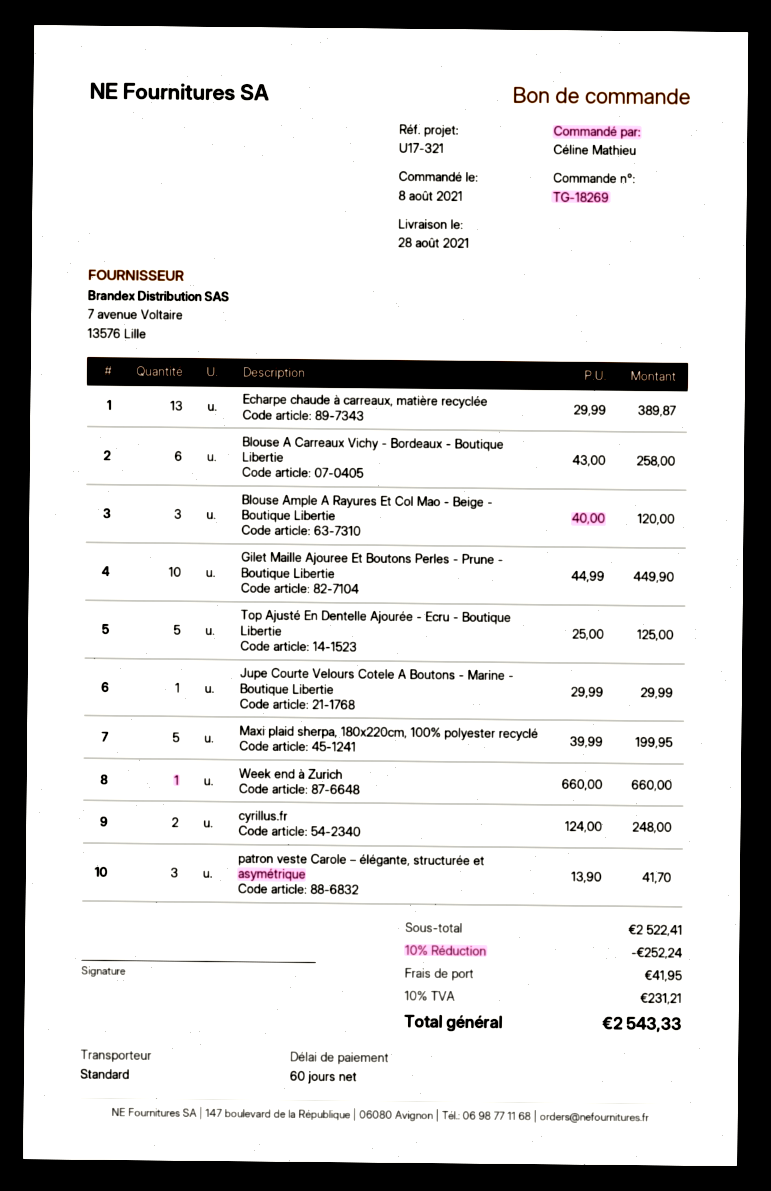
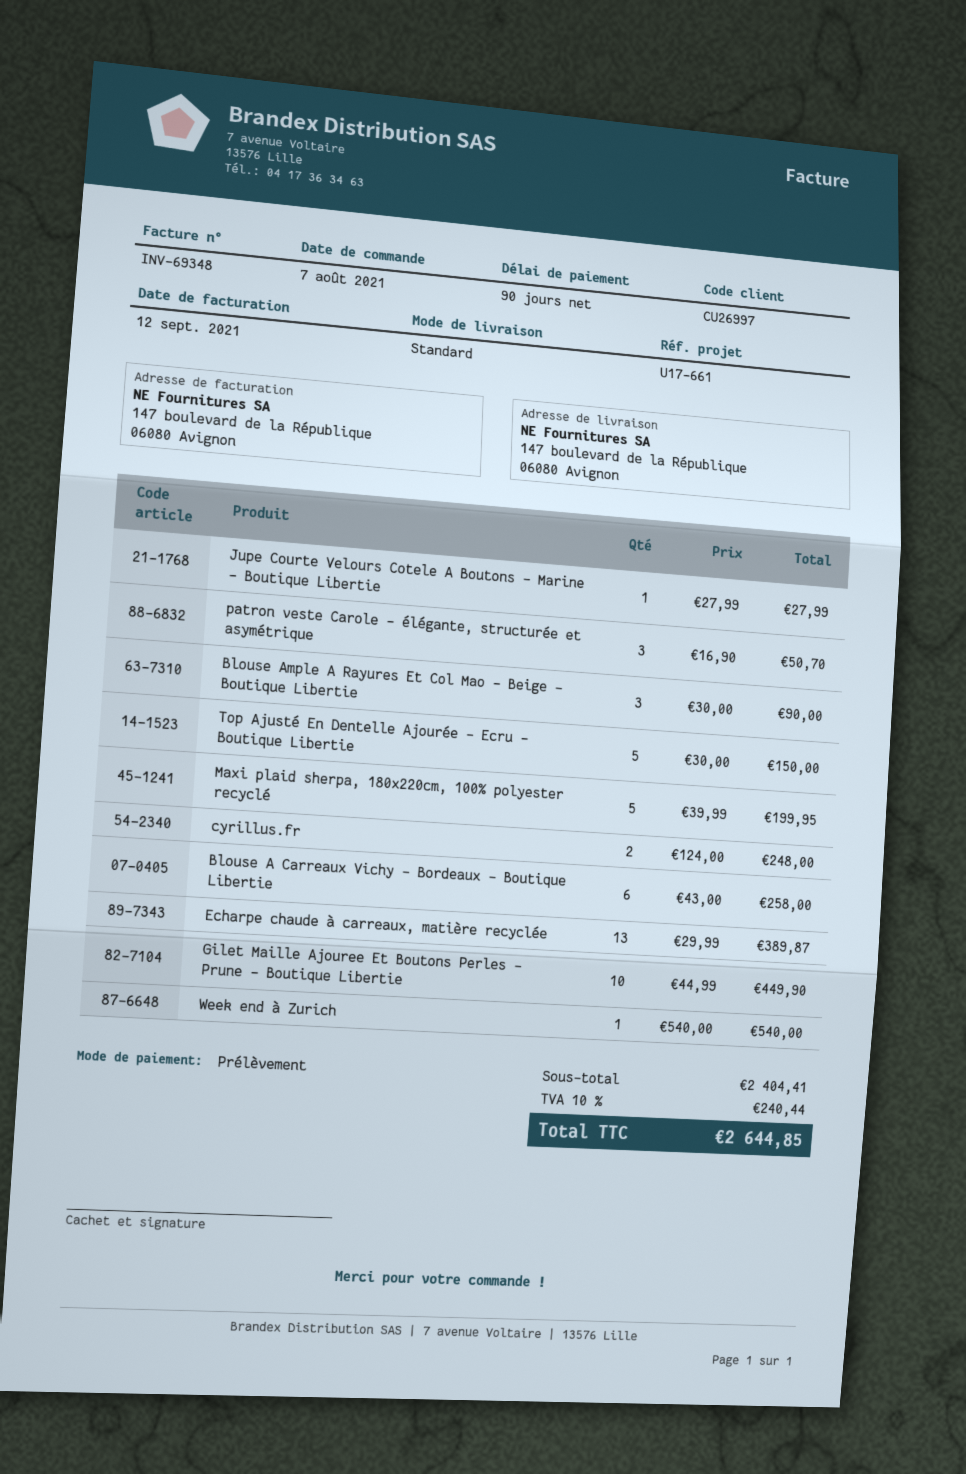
order date: 2021-08-08 -> 2021-08-07
payment terms: 60 days -> 90 days
reference: U17-321 -> U17-661
Blouse Ample A Rayures Et Col Mao - Beige - Boutique Libertie: 3 x 40.00 = 120.00 -> 3 x 30.00 = 90.00
Top Ajusté En Dentelle Ajourée - Ecru - Boutique Libertie: 5 x 25.00 = 125.00 -> 5 x 30.00 = 150.00
Jupe Courte Velours Cotele A Boutons - Marine - Boutique Libertie: 1 x 29.99 = 29.99 -> 1 x 27.99 = 27.99
Week end à Zurich: 1 x 660.00 = 660.00 -> 1 x 540.00 = 540.00
patron veste Carole – élégante, structurée et asymétrique: 3 x 13.90 = 41.70 -> 3 x 16.90 = 50.70
subtotal: 2522.41 -> 2404.41
discount: 10% = 252.24 -> none
shipping: 41.95 -> none
tax: 10% = 231.21 -> 10% = 240.44
total: 2543.33 -> 2644.85

